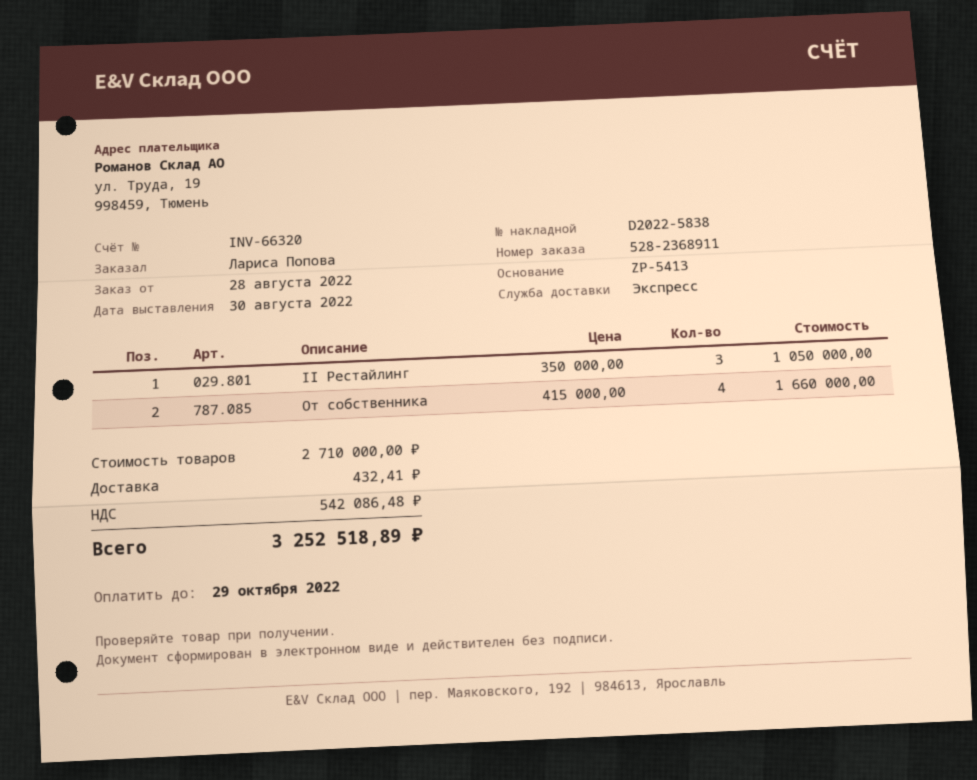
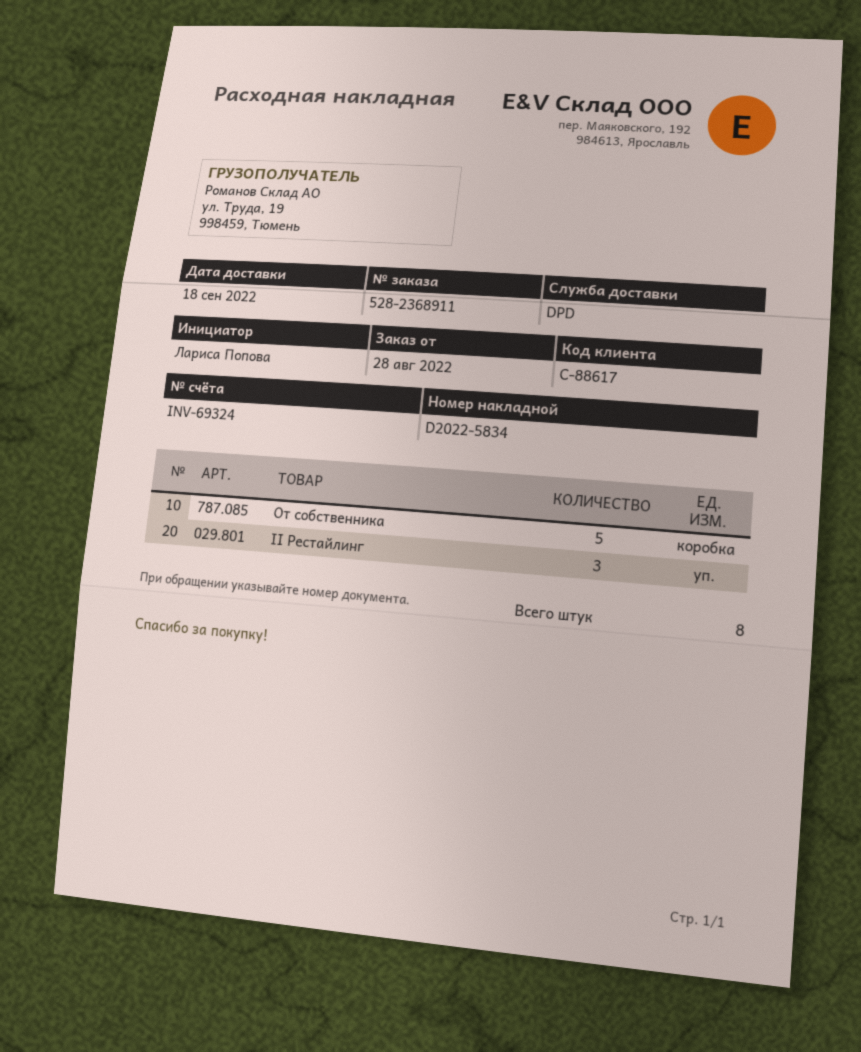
delivery note number: D2022-5838 -> D2022-5834
invoice number: INV-66320 -> INV-69324
shipping method: express -> DPD
От собственника: 4 -> 5

